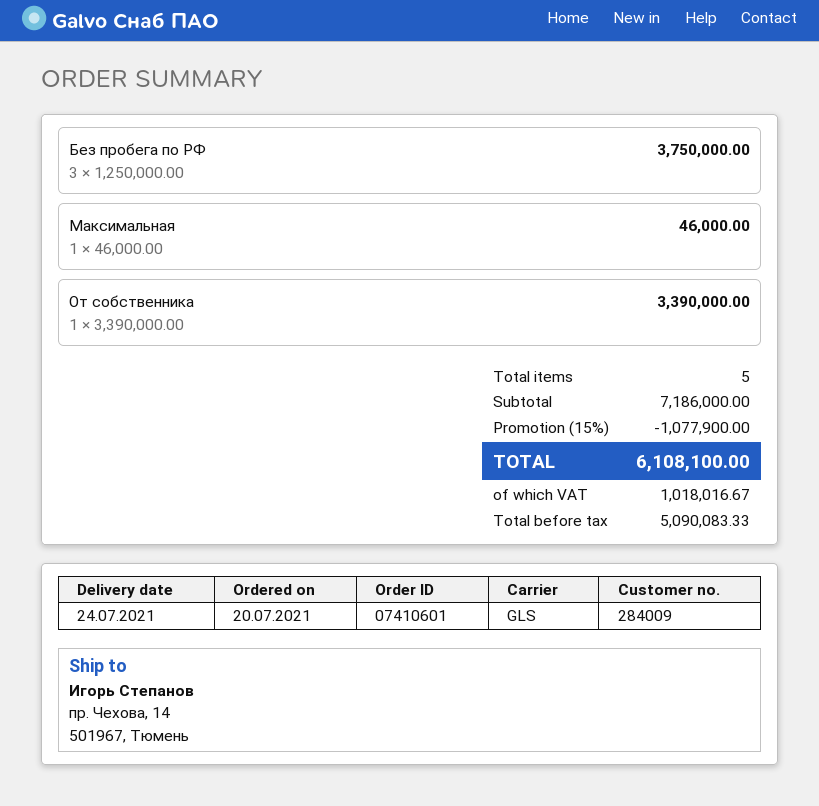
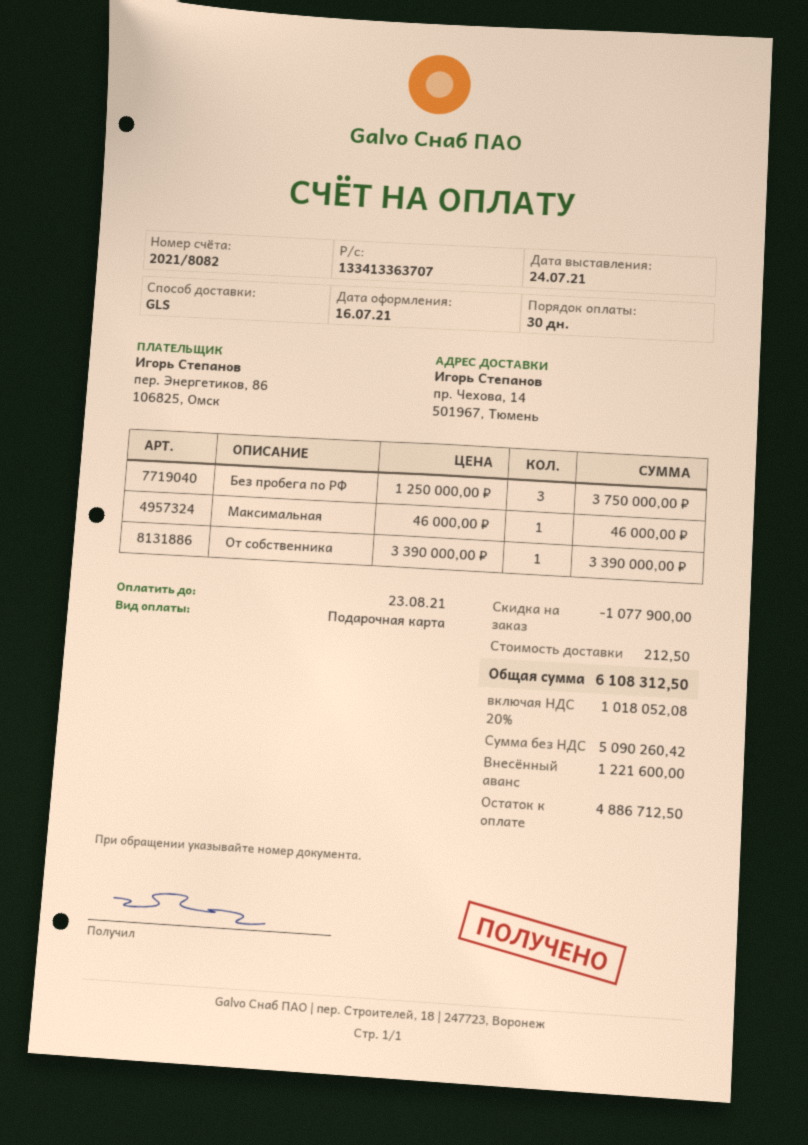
order date: 2021-07-20 -> 2021-07-16
shipping: none -> 212.50
net: 5090083.33 -> 5090260.42
tax: 1018016.67 -> 1018052.08
total: 6108100.00 -> 6108312.50

